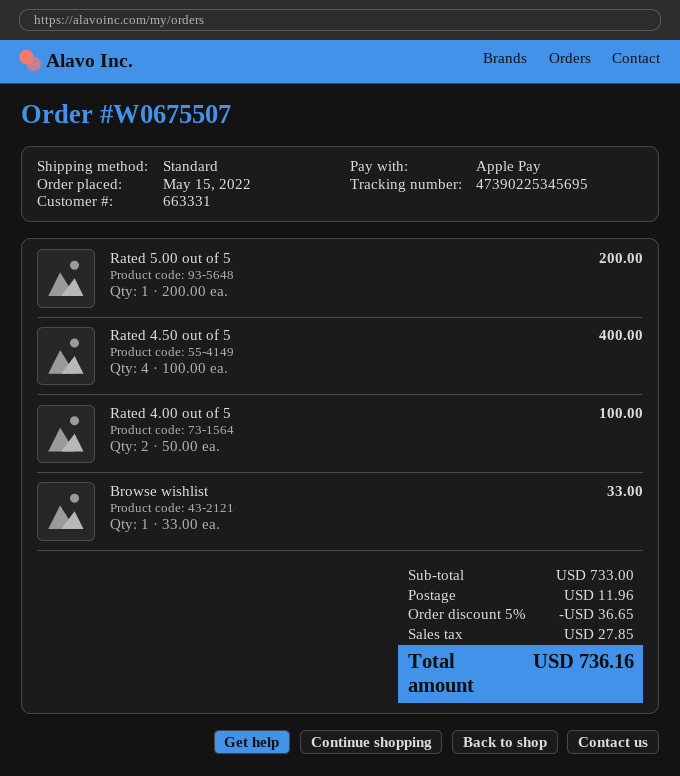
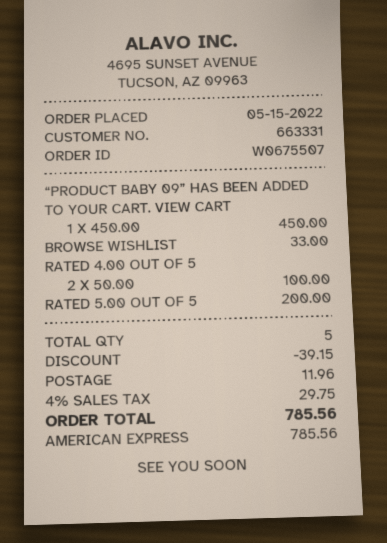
payment method: Apple Pay -> American Express
Rated 4.50 out of 5: 4 x 100.00 = 400.00 -> none
“PRODUCT BABY 09” HAS BEEN ADDED TO YOUR CART. VIEW CART: none -> 1 x 450.00 = 450.00
discount: 36.65 -> 39.15
tax: 27.85 -> 29.75
total: 736.16 -> 785.56

